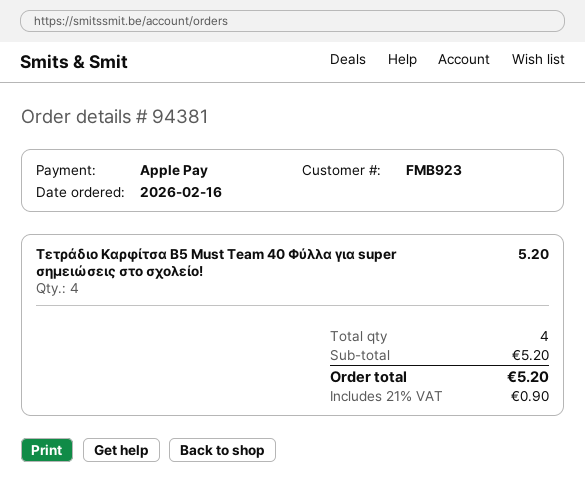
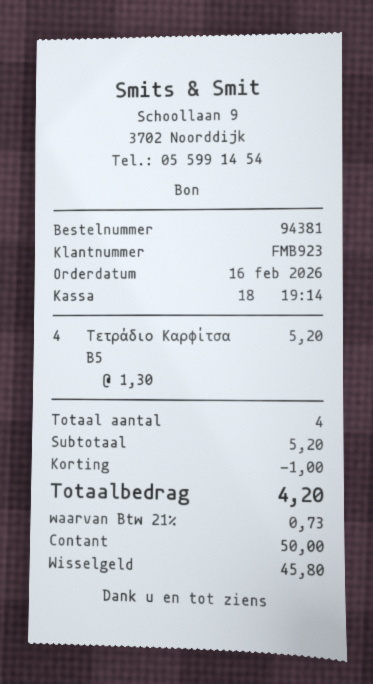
payment method: Apple Pay -> cash
discount: none -> 1.00
tax: 21% = 0.90 -> 21% = 0.73
total: 5.20 -> 4.20

